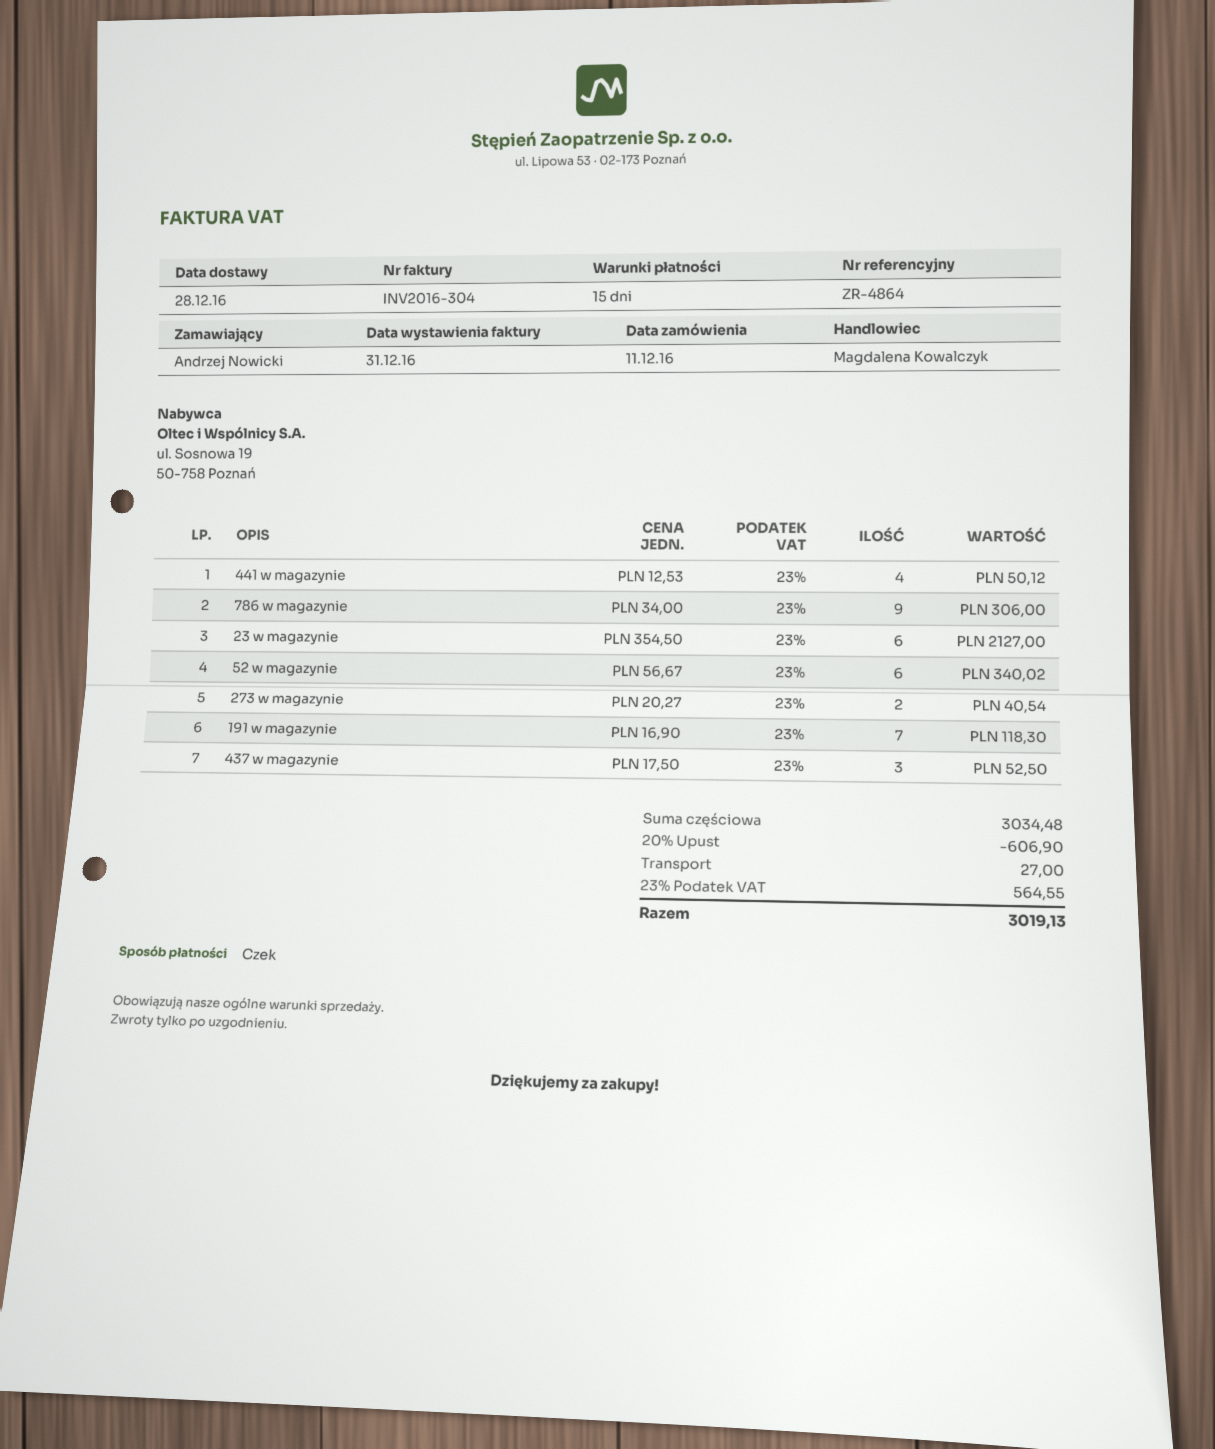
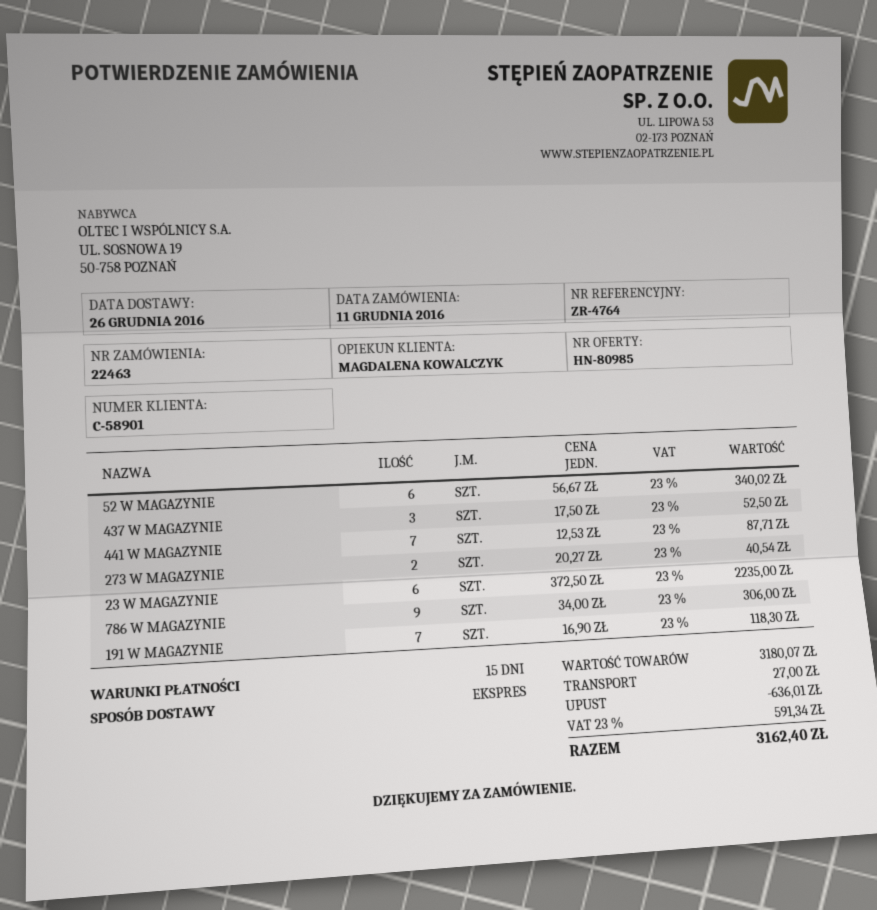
delivery date: 2016-12-28 -> 2016-12-26
reference: ZR-4864 -> ZR-4764
441 w magazynie: 4 x 12.53 = 50.12 -> 7 x 12.53 = 87.71
23 w magazynie: 6 x 354.50 = 2127.00 -> 6 x 372.50 = 2235.00
subtotal: 3034.48 -> 3180.07
discount: 606.90 -> 636.01
tax: 23% = 564.55 -> 23% = 591.34
total: 3019.13 -> 3162.40

